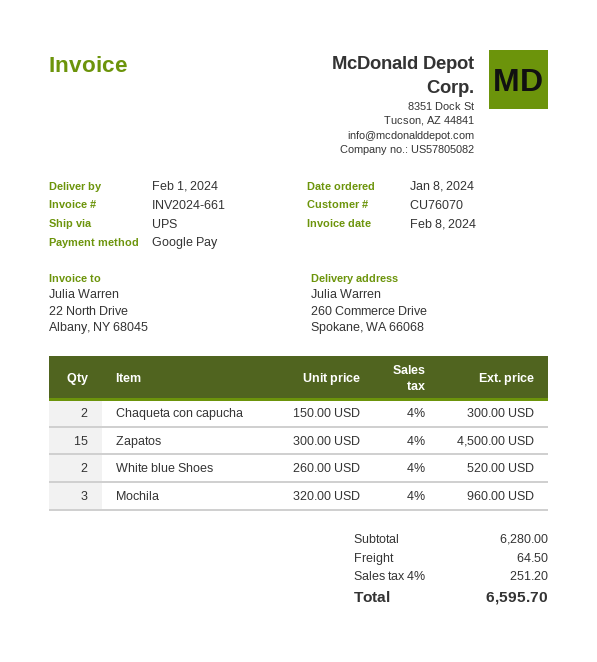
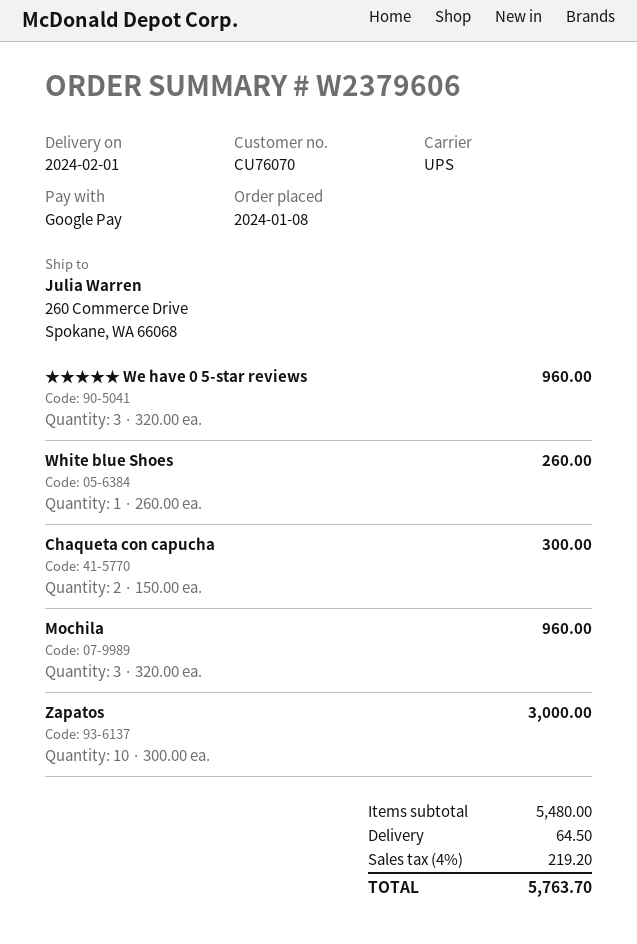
Zapatos: 15 x 300.00 = 4500.00 -> 10 x 300.00 = 3000.00
White blue Shoes: 2 x 260.00 = 520.00 -> 1 x 260.00 = 260.00
★★★★★ We have 0 5-star reviews: none -> 3 x 320.00 = 960.00
subtotal: 6280.00 -> 5480.00
tax: 4% = 251.20 -> 4% = 219.20
total: 6595.70 -> 5763.70

